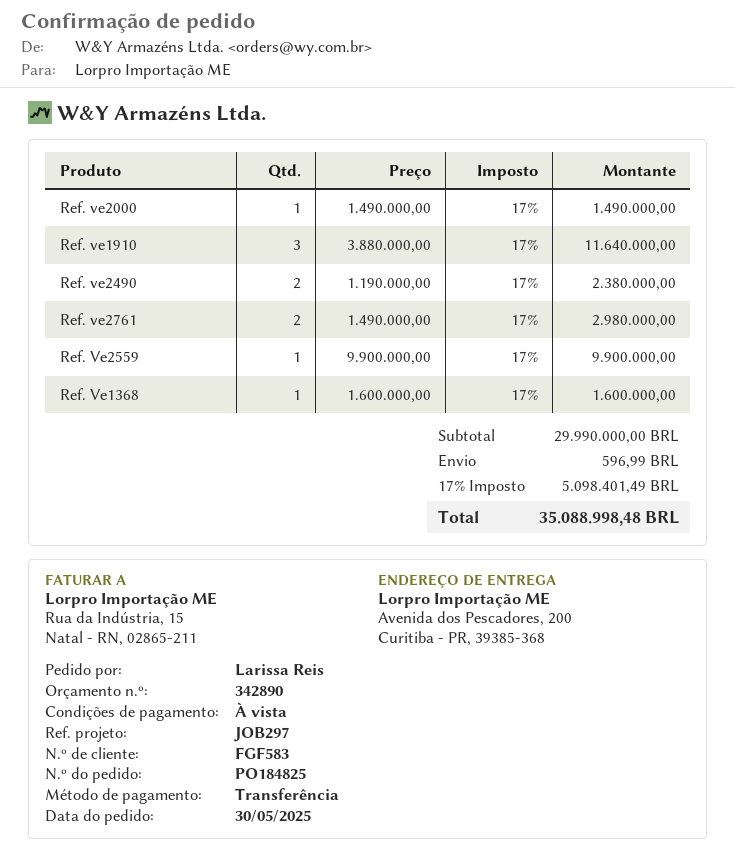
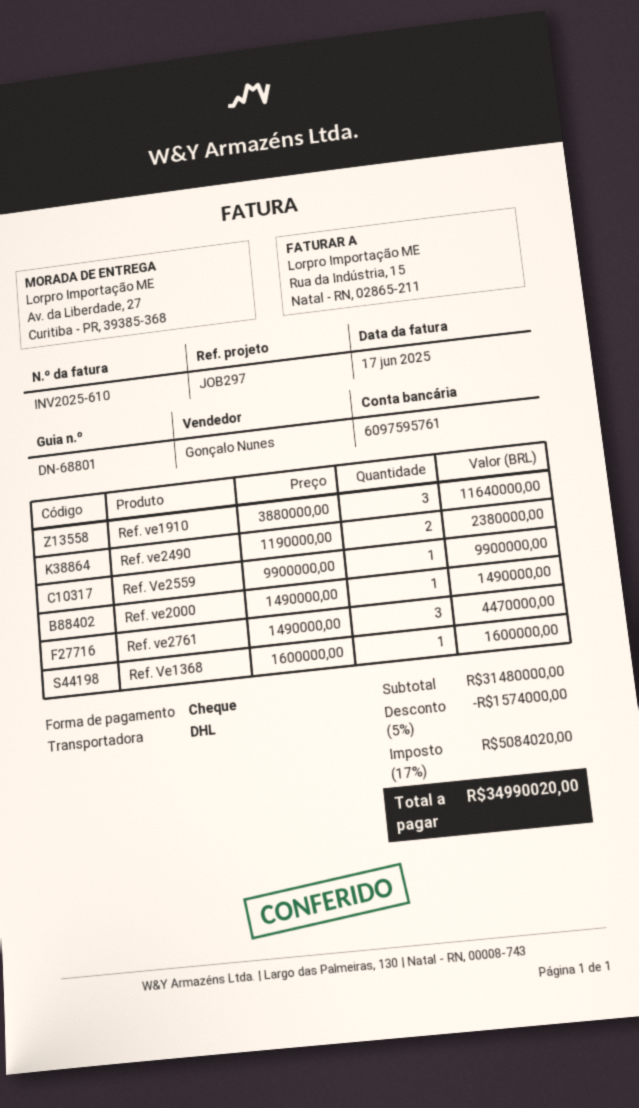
payment method: bank transfer -> cheque
ship to: Avenida dos Pescadores, 200, Curitiba - PR, 39385-368 -> Av. da Liberdade, 27, Curitiba - PR, 39385-368
Ref. ve2761: 2 x 1490000.00 = 2980000.00 -> 3 x 1490000.00 = 4470000.00
subtotal: 29990000.00 -> 31480000.00
discount: none -> 5% = 1574000.00
shipping: 596.99 -> none
tax: 17% = 5098401.49 -> 17% = 5084020.00
total: 35088998.48 -> 34990020.00

